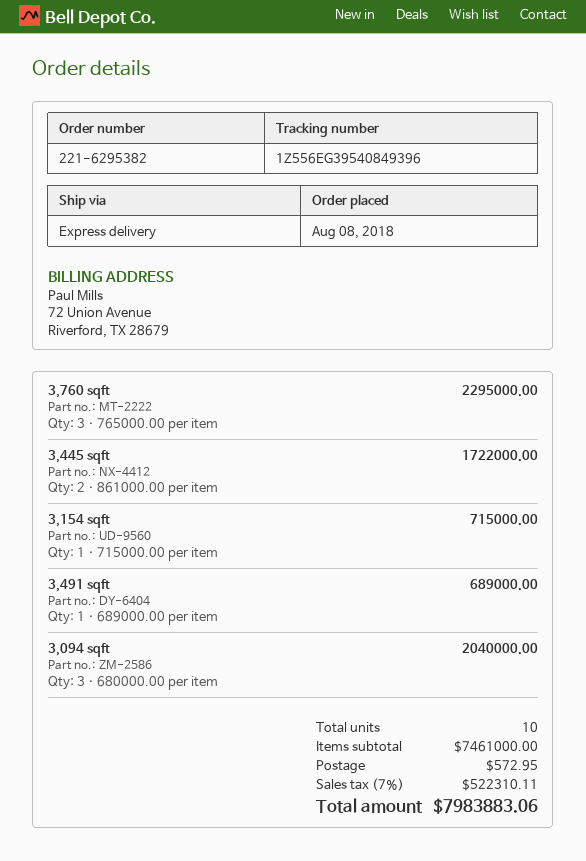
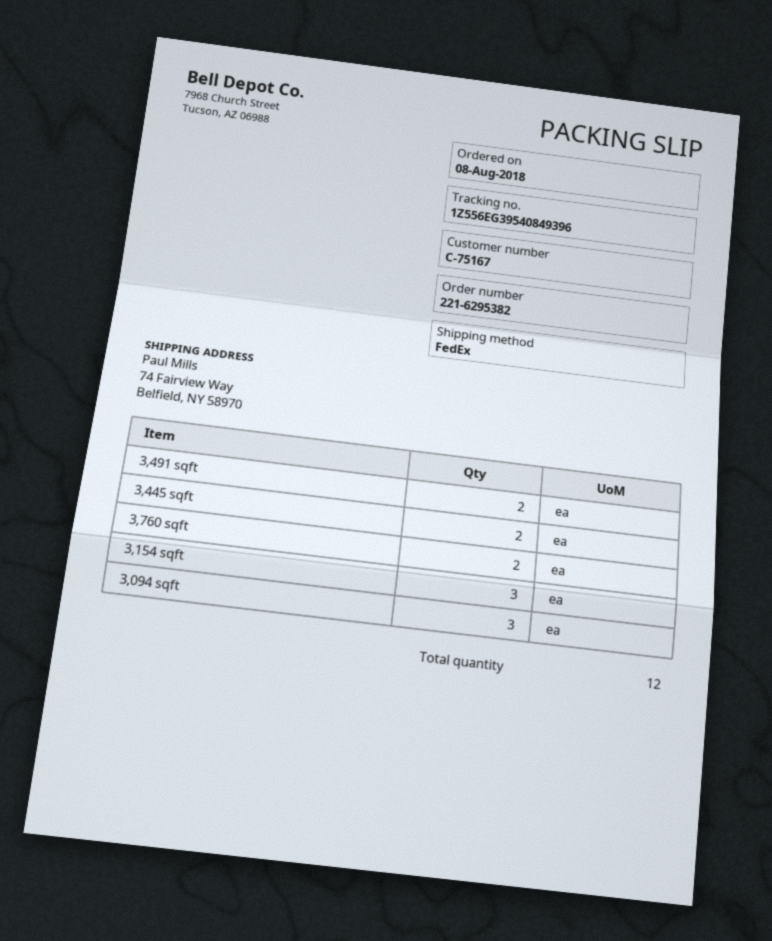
shipping method: express -> FedEx
3,760 sqft: 3 -> 2
3,154 sqft: 1 -> 3
3,491 sqft: 1 -> 2
total quantity: 10 -> 12

